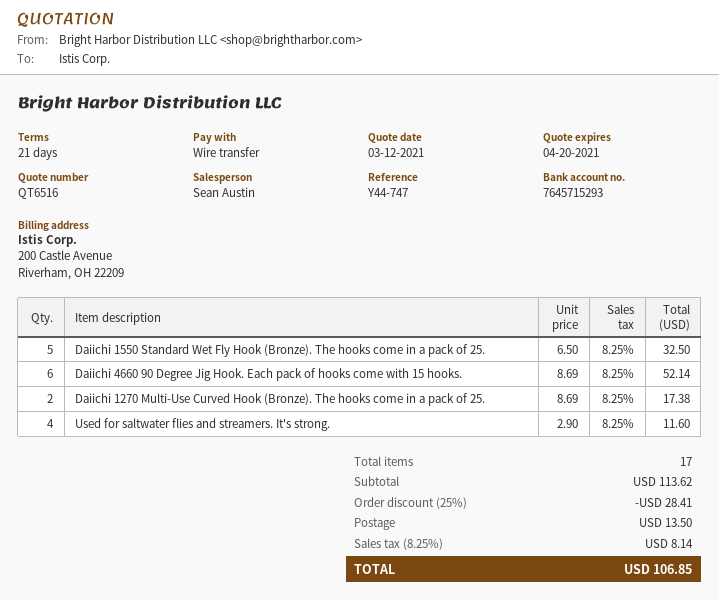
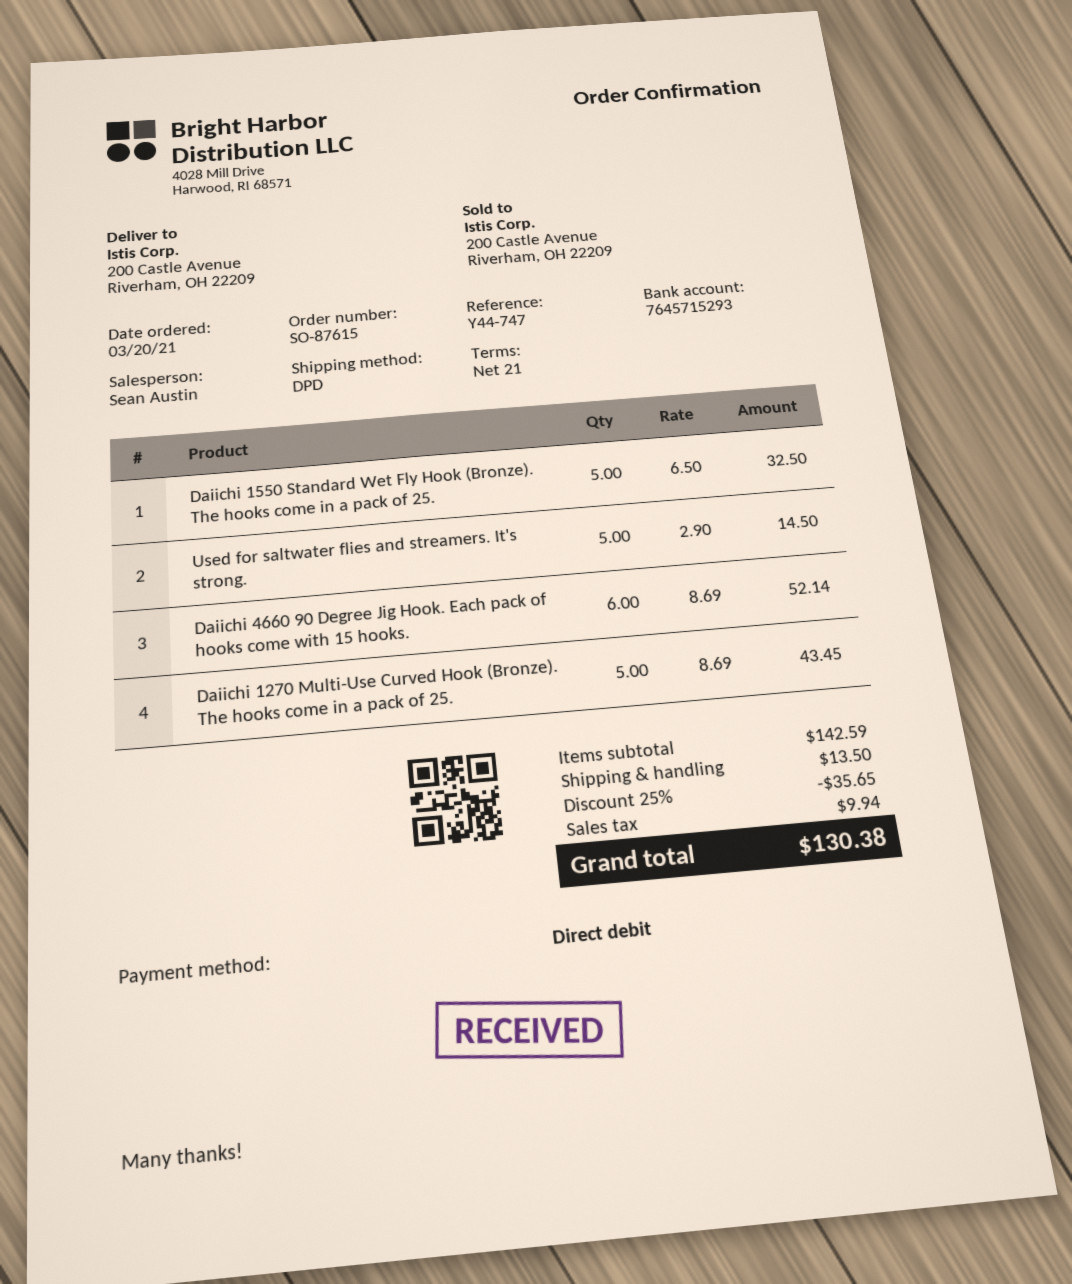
payment method: bank transfer -> direct debit
Daiichi 1270 Multi-Use Curved Hook (Bronze). The hooks come in a pack of 25.: 2 x 8.69 = 17.38 -> 5 x 8.69 = 43.45
Used for saltwater flies and streamers. It's strong.: 4 x 2.90 = 11.60 -> 5 x 2.90 = 14.50
subtotal: 113.62 -> 142.59
discount: 25% = 28.41 -> 25% = 35.65
tax: 8.14 -> 9.94
total: 106.85 -> 130.38

